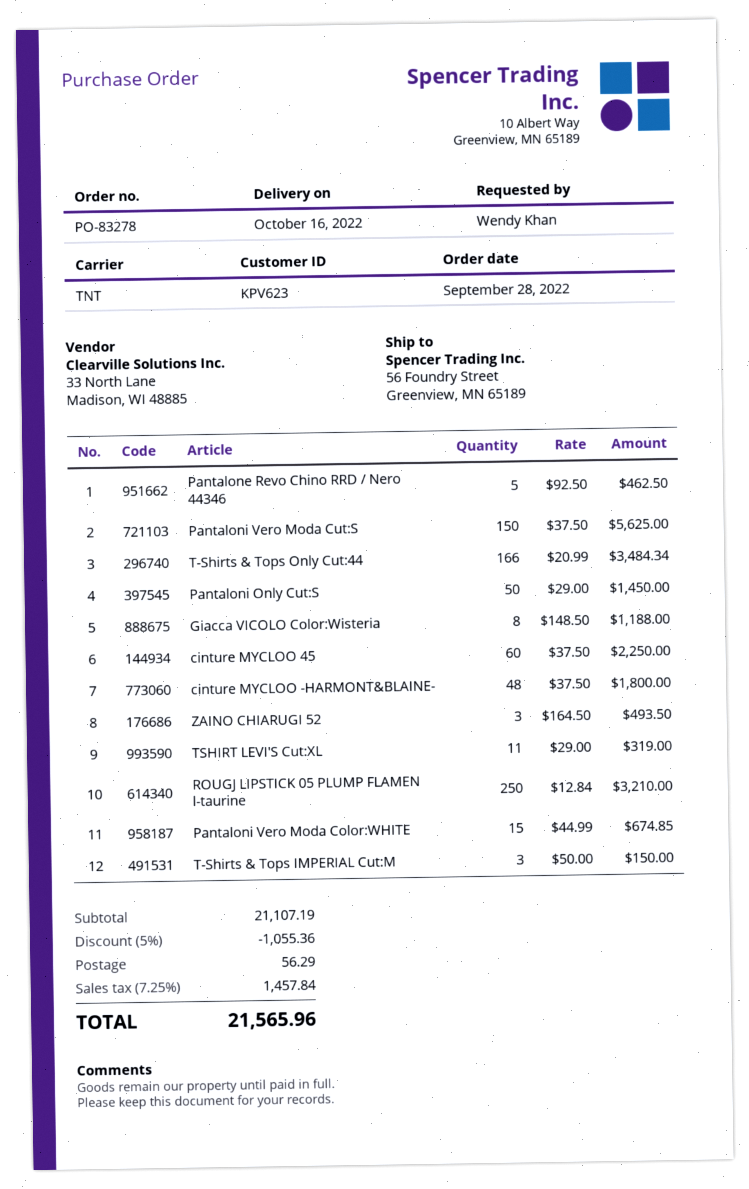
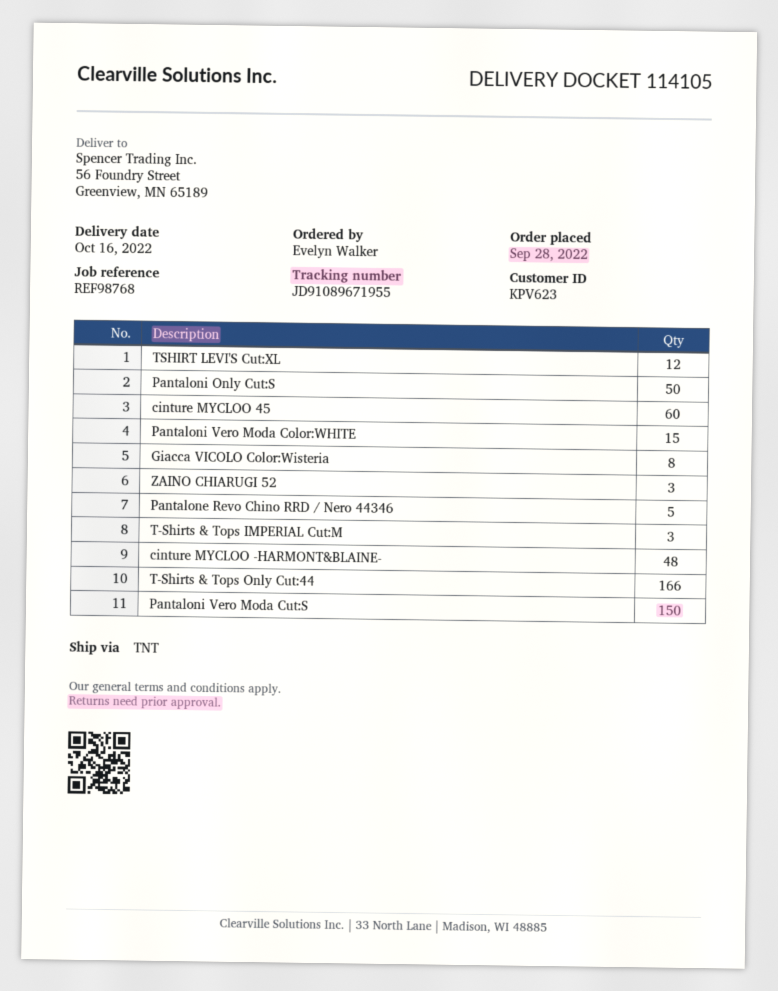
ordered by: Wendy Khan -> Evelyn Walker
TSHIRT LEVI'S Cut:XL: 11 -> 12
ROUGJ LIPSTICK 05 PLUMP FLAMEN l-taurine: 250 -> none

